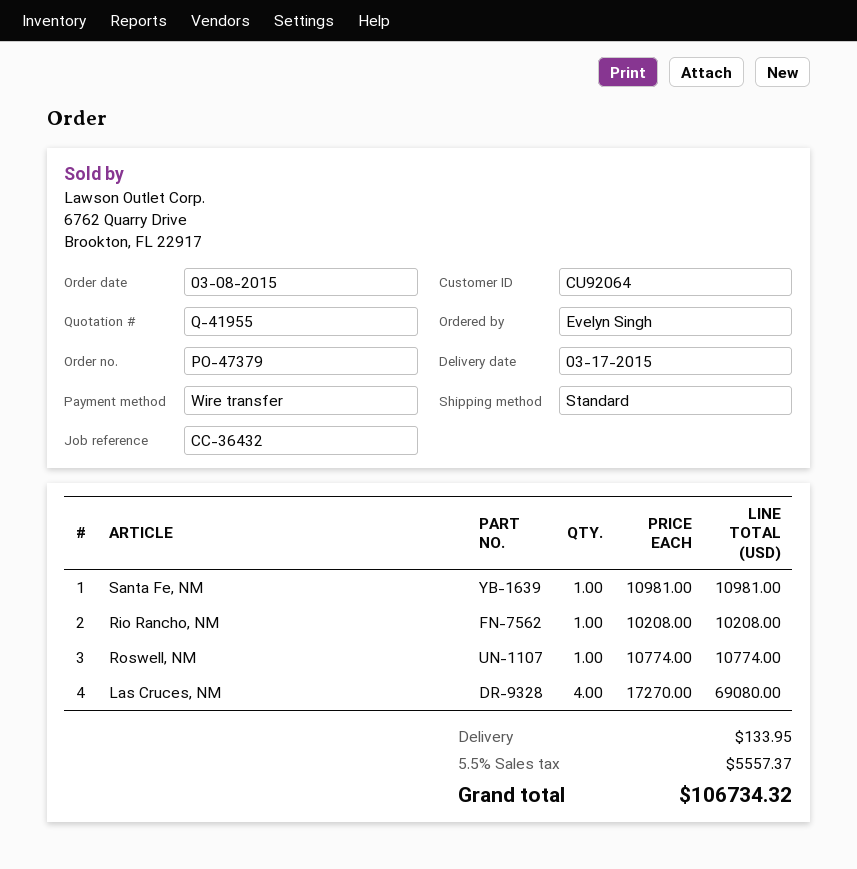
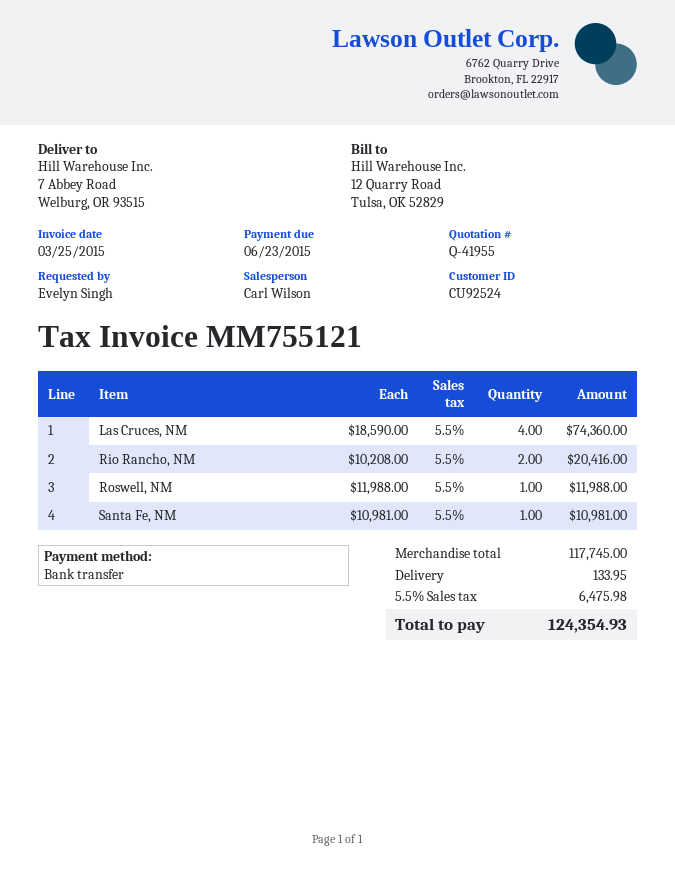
customer number: CU92064 -> CU92524
Rio Rancho, NM: 1 x 10208.00 = 10208.00 -> 2 x 10208.00 = 20416.00
Roswell, NM: 1 x 10774.00 = 10774.00 -> 1 x 11988.00 = 11988.00
Las Cruces, NM: 4 x 17270.00 = 69080.00 -> 4 x 18590.00 = 74360.00
tax: 5.5% = 5557.37 -> 5.5% = 6475.98
total: 106734.32 -> 124354.93

